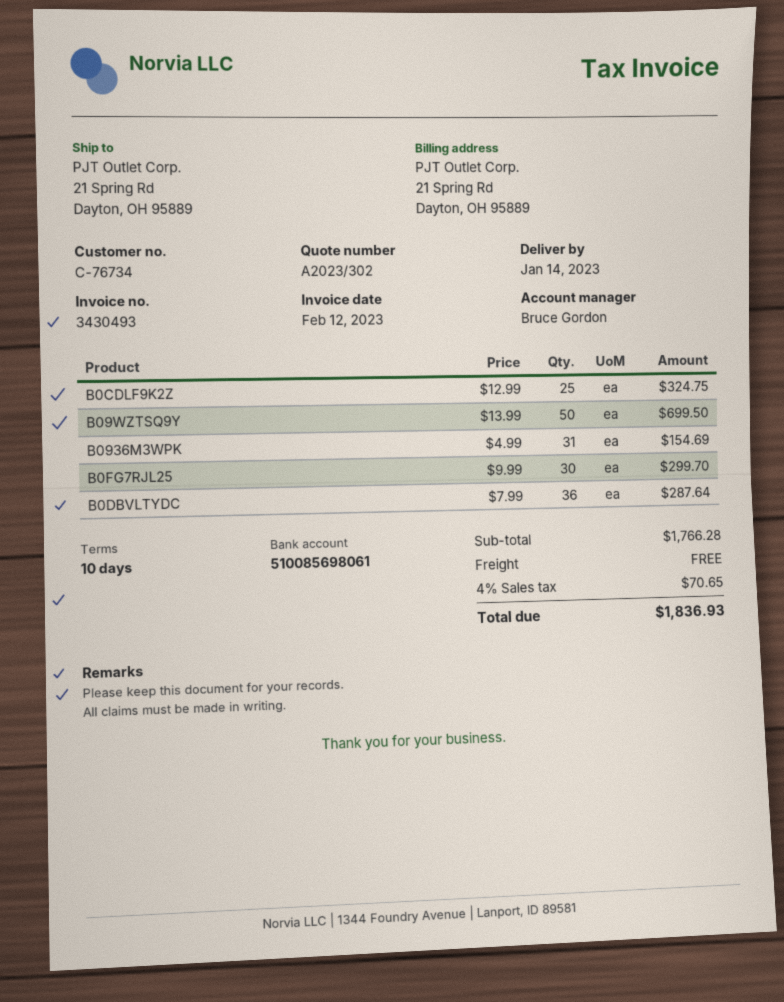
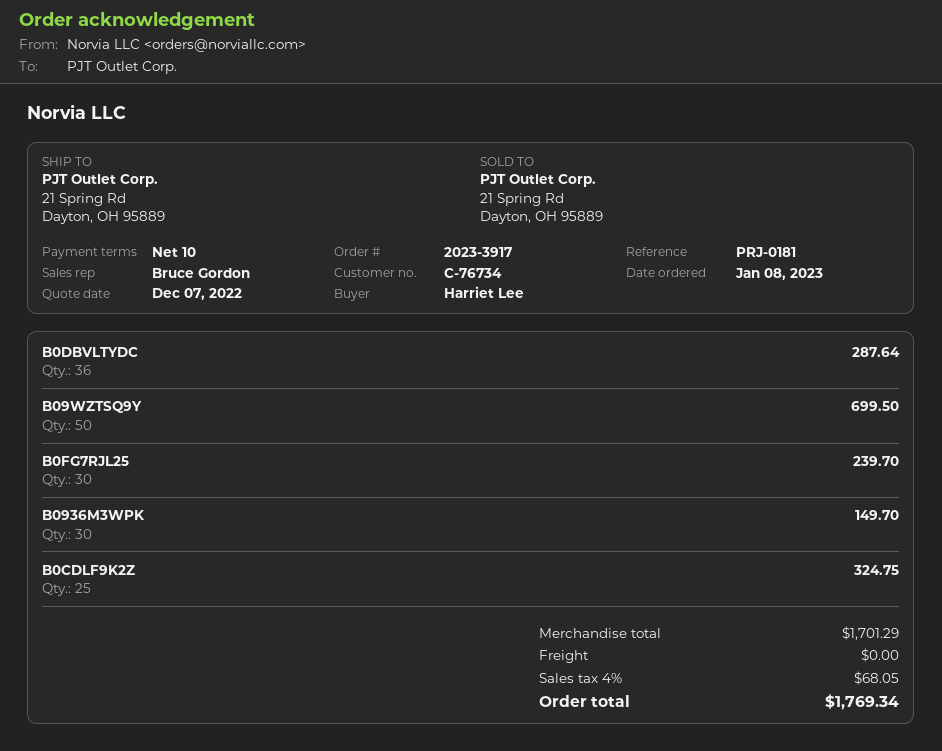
B0936M3WPK: 31 for 154.69 -> 30 for 149.70
B0FG7RJL25: 30 for 299.70 -> 30 for 239.70
subtotal: 1766.28 -> 1701.29
tax: 4% = 70.65 -> 4% = 68.05
total: 1836.93 -> 1769.34

